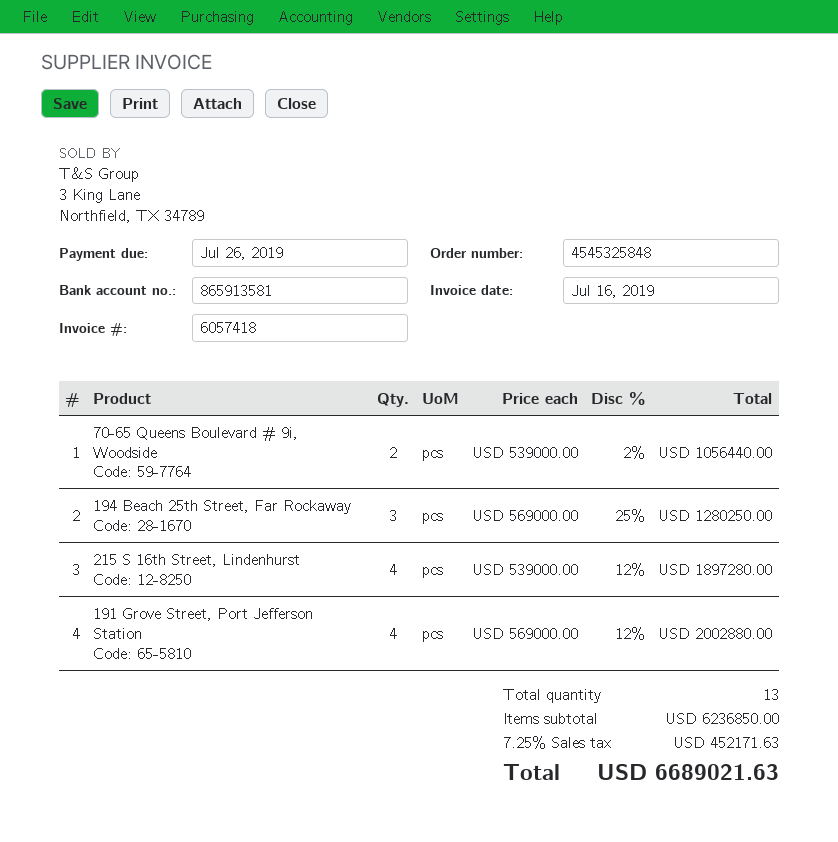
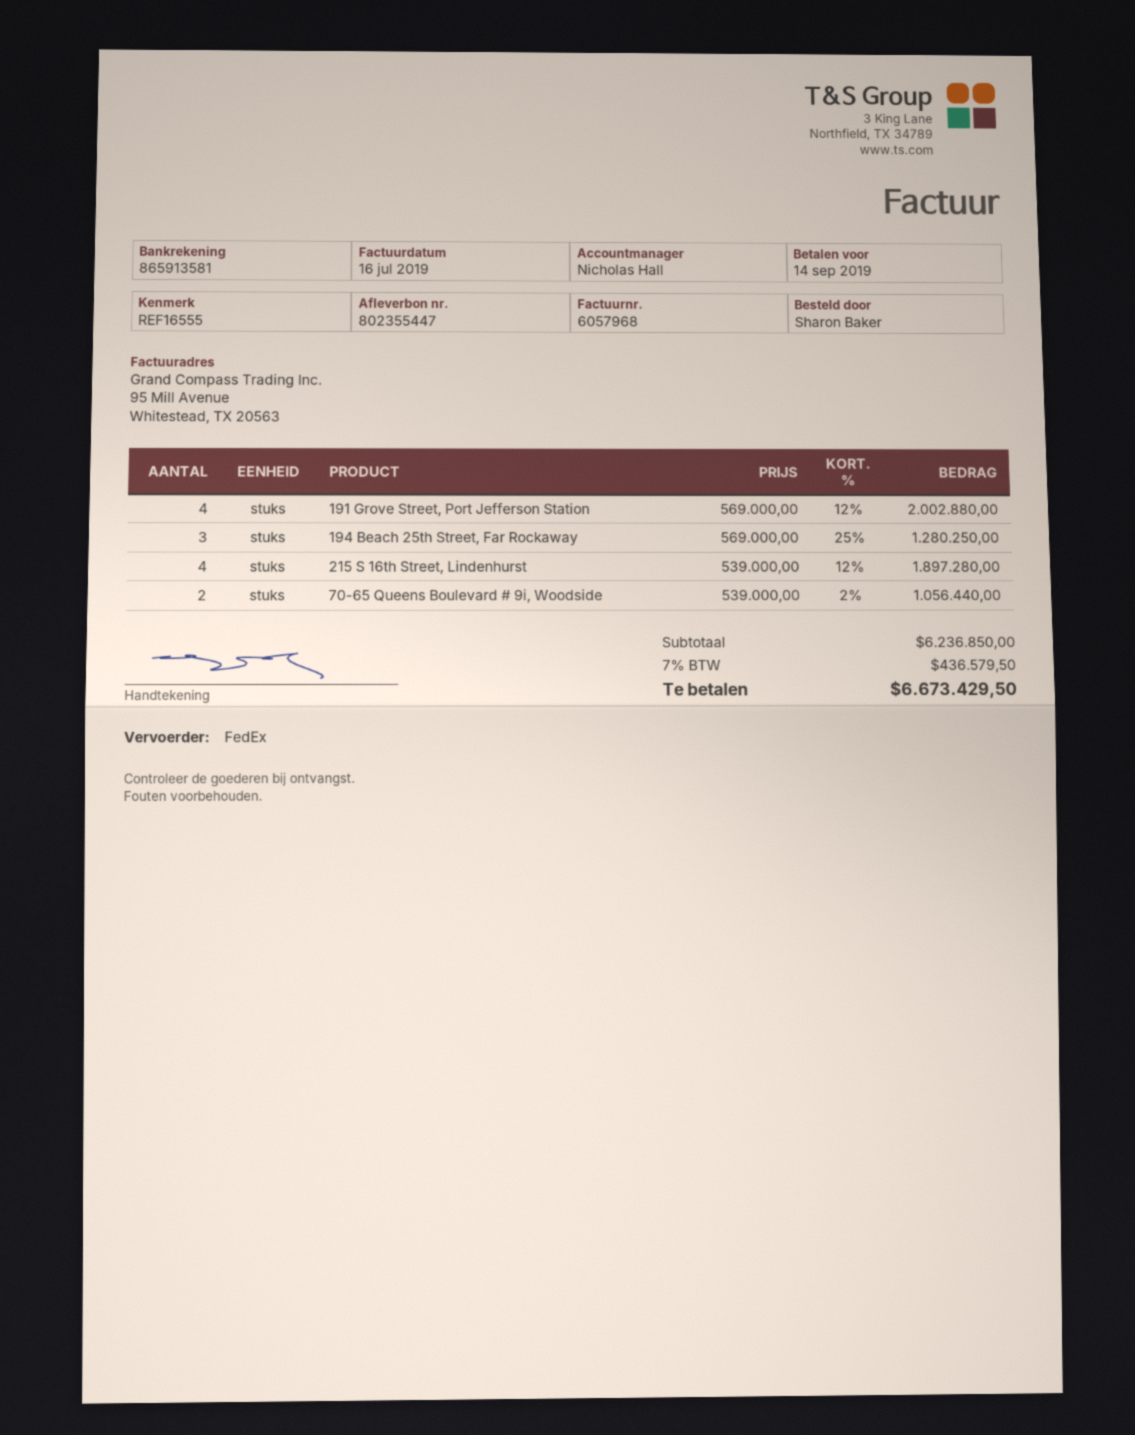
invoice number: 6057418 -> 6057968
due date: 2019-07-26 -> 2019-09-14
tax: 7.25% = 452171.63 -> 7% = 436579.50
total: 6689021.63 -> 6673429.50

